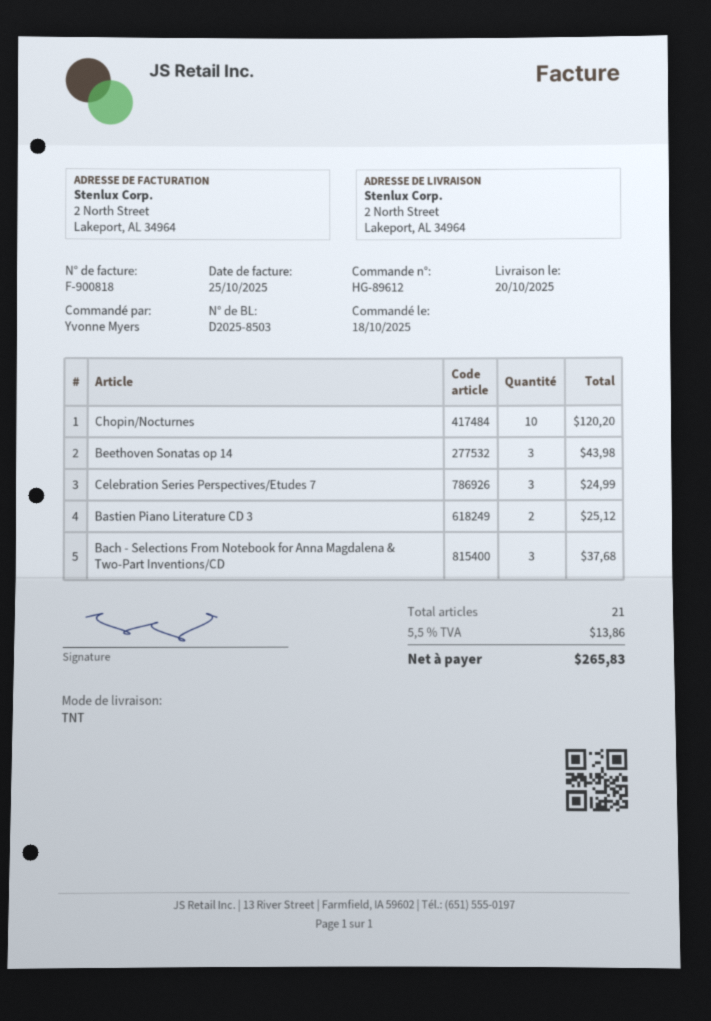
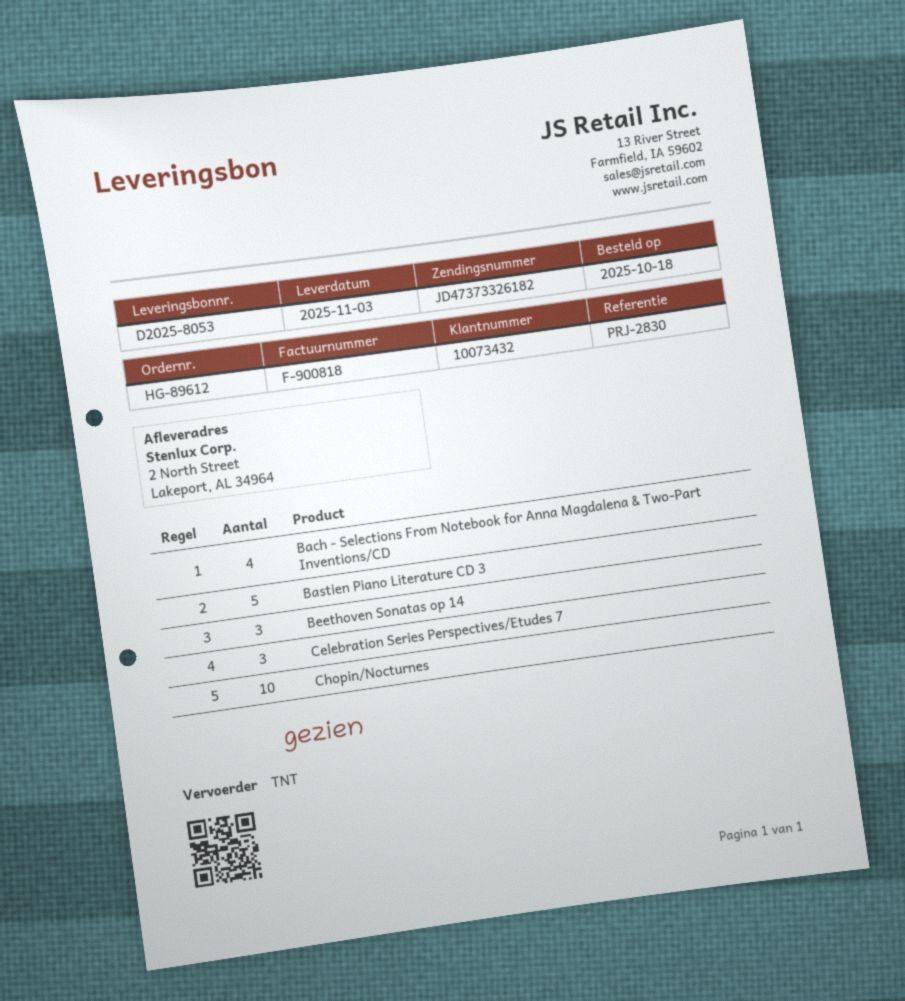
delivery note number: D2025-8503 -> D2025-8053
delivery date: 2025-10-20 -> 2025-11-03
Bastien Piano Literature CD 3: 2 -> 5
Bach - Selections From Notebook for Anna Magdalena & Two-Part Inventions/CD: 3 -> 4

